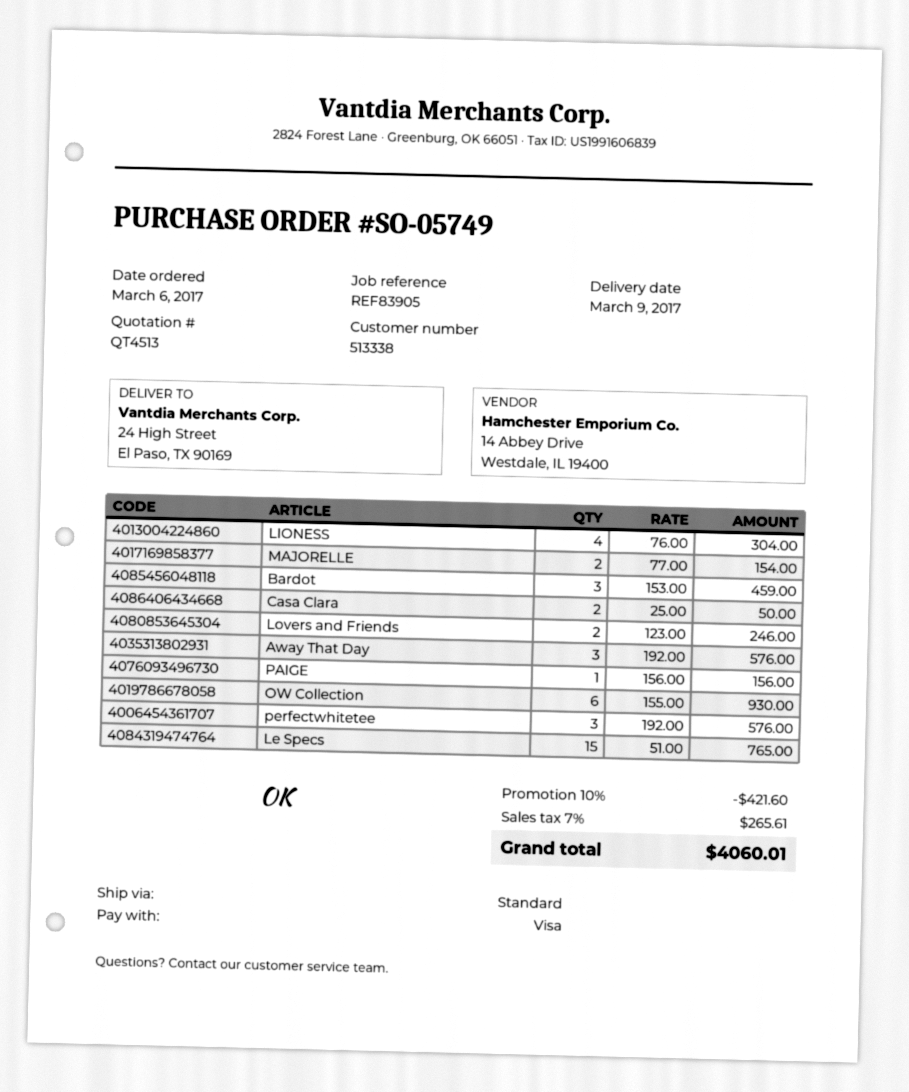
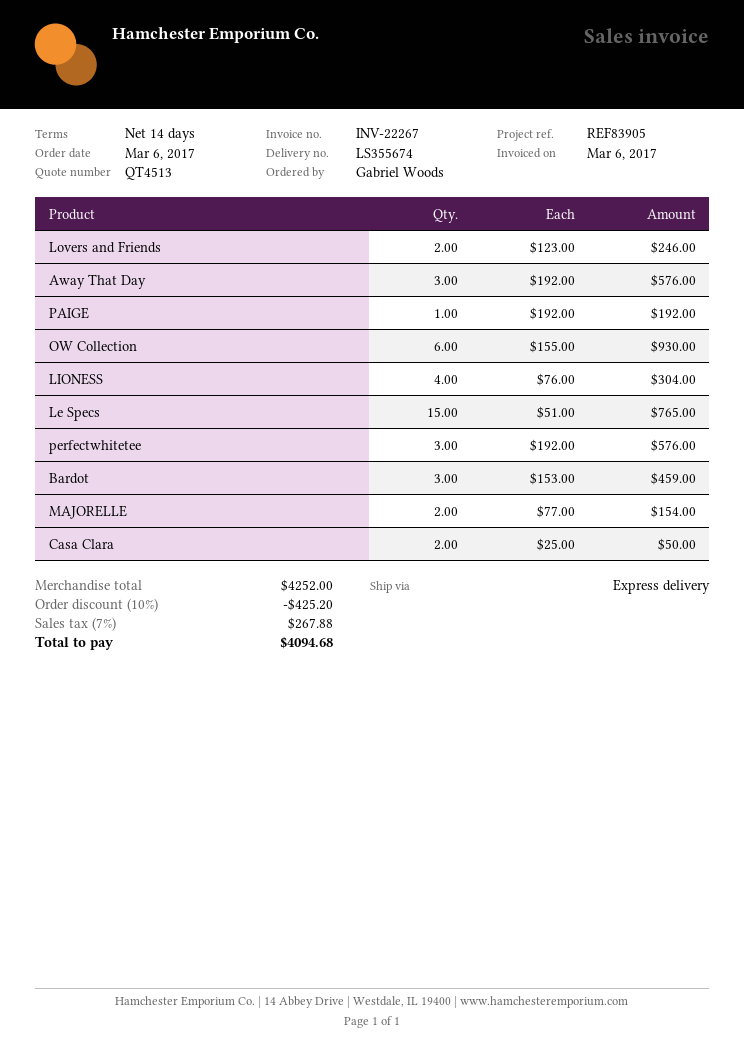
shipping method: standard -> express
PAIGE: 1 x 156.00 = 156.00 -> 1 x 192.00 = 192.00
discount: 10% = 421.60 -> 10% = 425.20
tax: 7% = 265.61 -> 7% = 267.88
total: 4060.01 -> 4094.68

